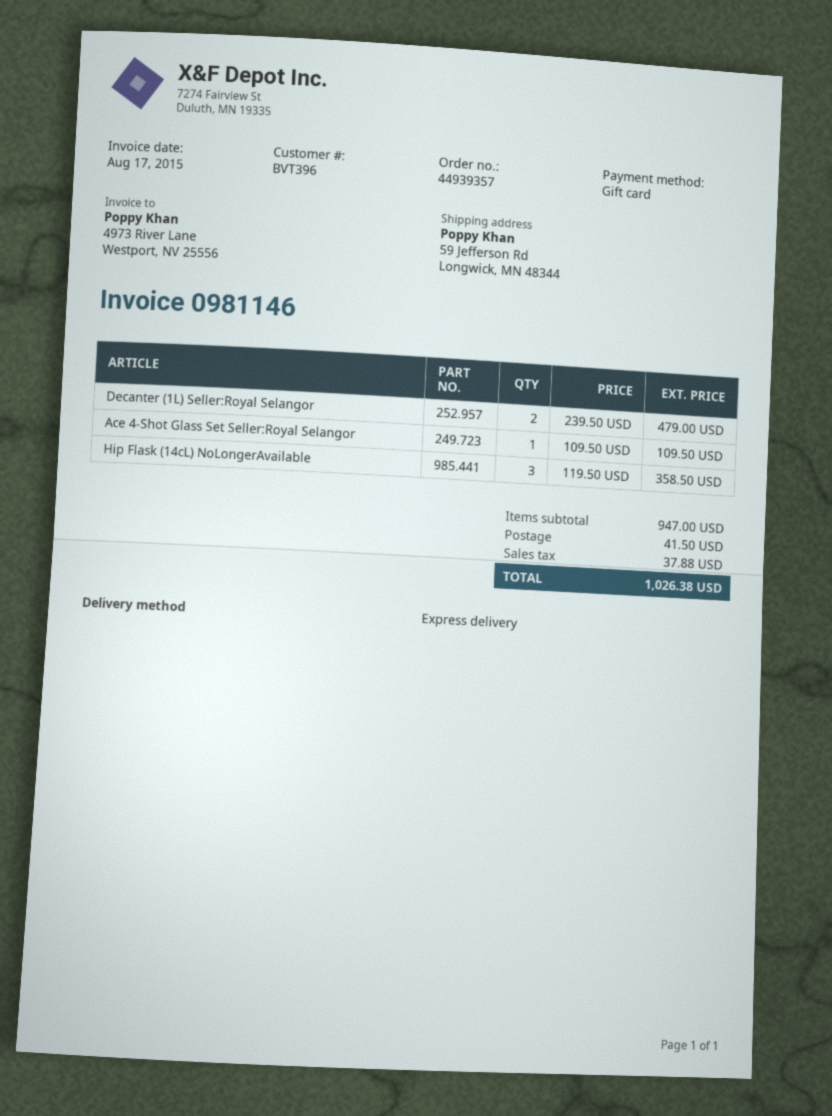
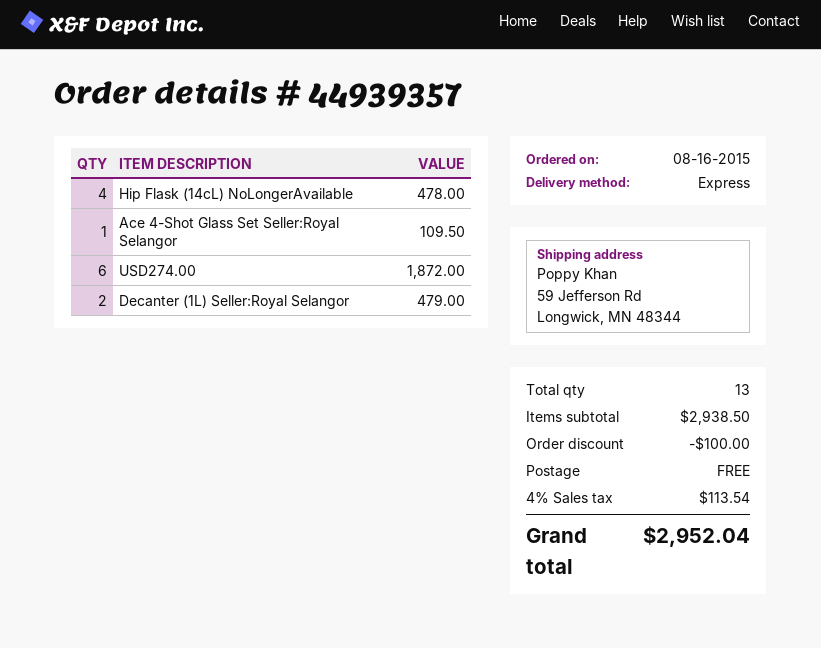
Hip Flask (14cL) NoLongerAvailable: 3 for 358.50 -> 4 for 478.00
USD274.00: none -> 6 for 1872.00
subtotal: 947.00 -> 2938.50
discount: none -> 100.00
shipping: 41.50 -> 0.00
tax: 37.88 -> 113.54
total: 1026.38 -> 2952.04

